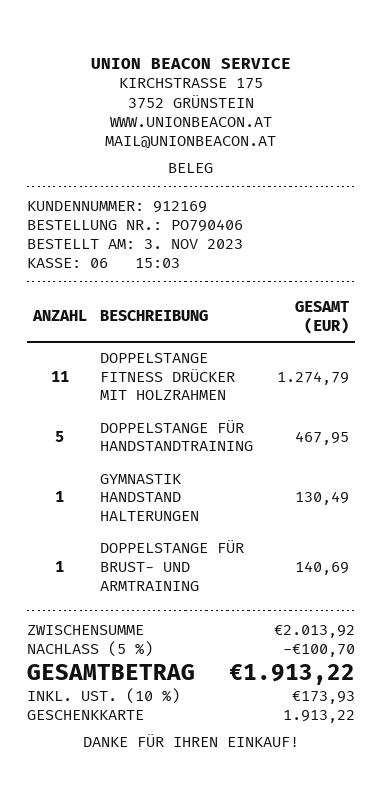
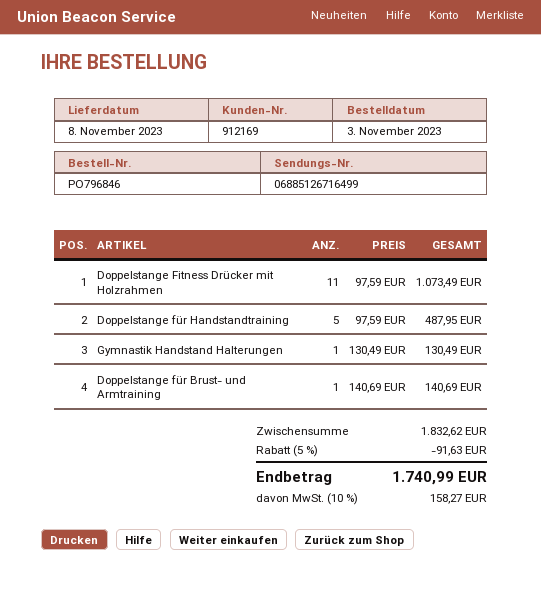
order number: PO790406 -> PO796846
DOPPELSTANGE FITNESS DRÜCKER MIT HOLZRAHMEN: 11 for 1274.79 -> 11 for 1073.49
DOPPELSTANGE FÜR HANDSTANDTRAINING: 5 for 467.95 -> 5 for 487.95
subtotal: 2013.92 -> 1832.62
discount: 5% = 100.70 -> 5% = 91.63
tax: 10% = 173.93 -> 10% = 158.27
total: 1913.22 -> 1740.99

